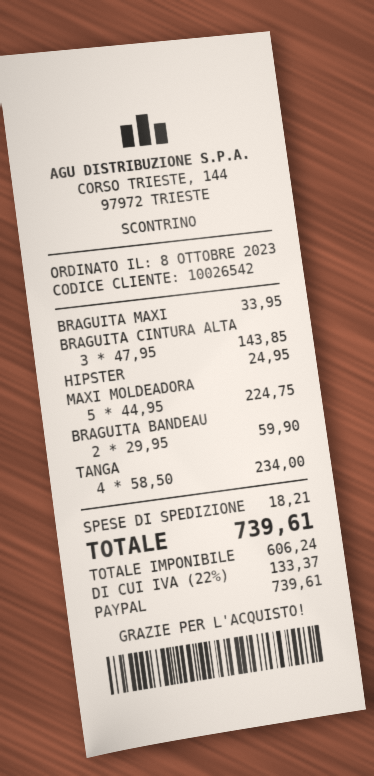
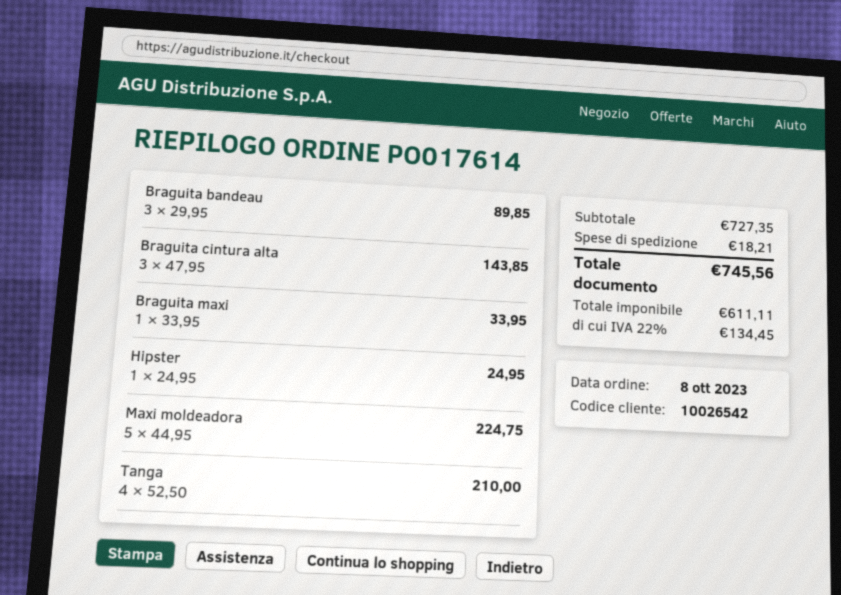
BRAGUITA BANDEAU: 2 x 29.95 = 59.90 -> 3 x 29.95 = 89.85
TANGA: 4 x 58.50 = 234.00 -> 4 x 52.50 = 210.00
net: 606.24 -> 611.11
tax: 22% = 133.37 -> 22% = 134.45
total: 739.61 -> 745.56

